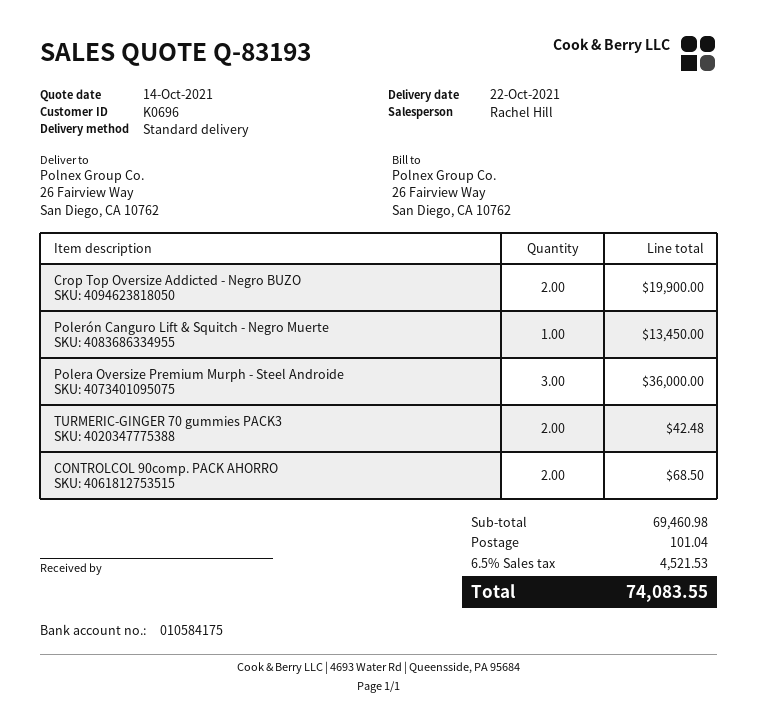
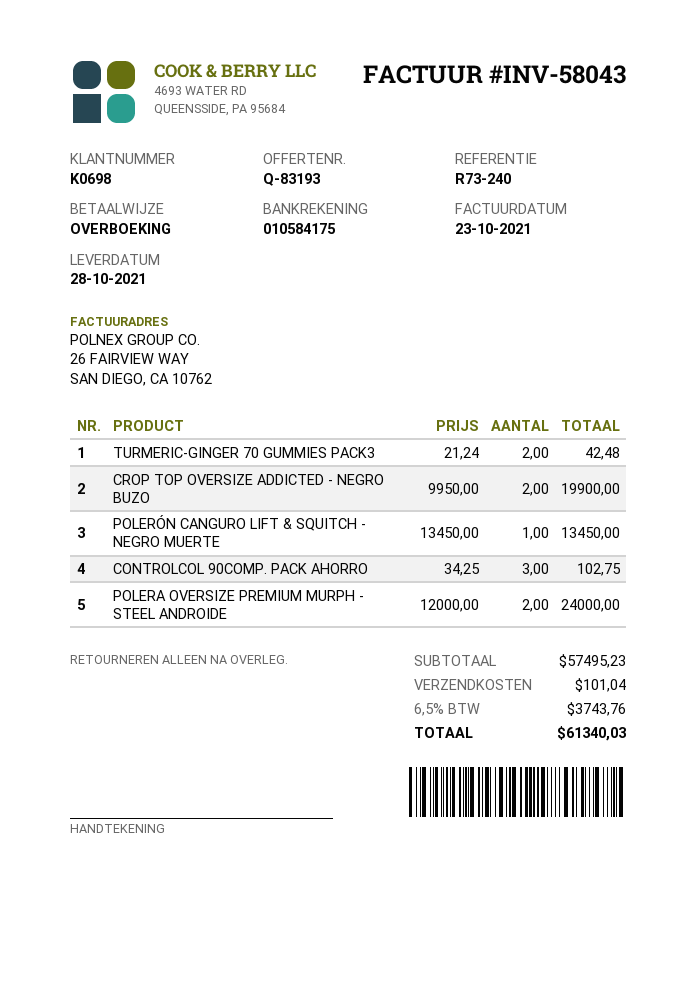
delivery date: 2021-10-22 -> 2021-10-28
customer number: K0696 -> K0698
Polera Oversize Premium Murph - Steel Androide: 3 for 36000.00 -> 2 for 24000.00
CONTROLCOL 90comp. PACK AHORRO: 2 for 68.50 -> 3 for 102.75
subtotal: 69460.98 -> 57495.23
tax: 6.5% = 4521.53 -> 6.5% = 3743.76
total: 74083.55 -> 61340.03

